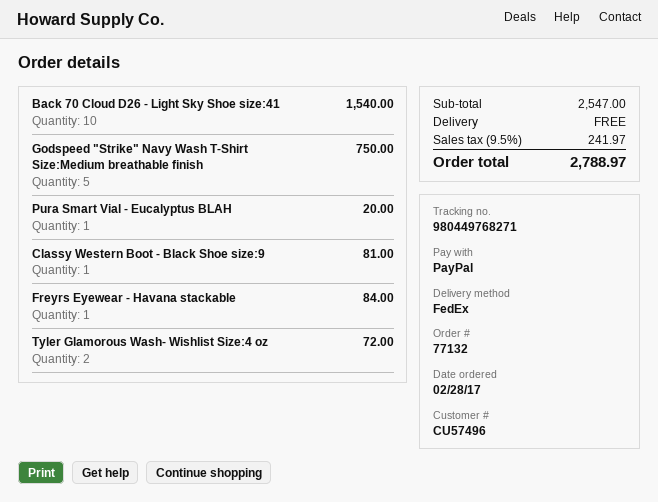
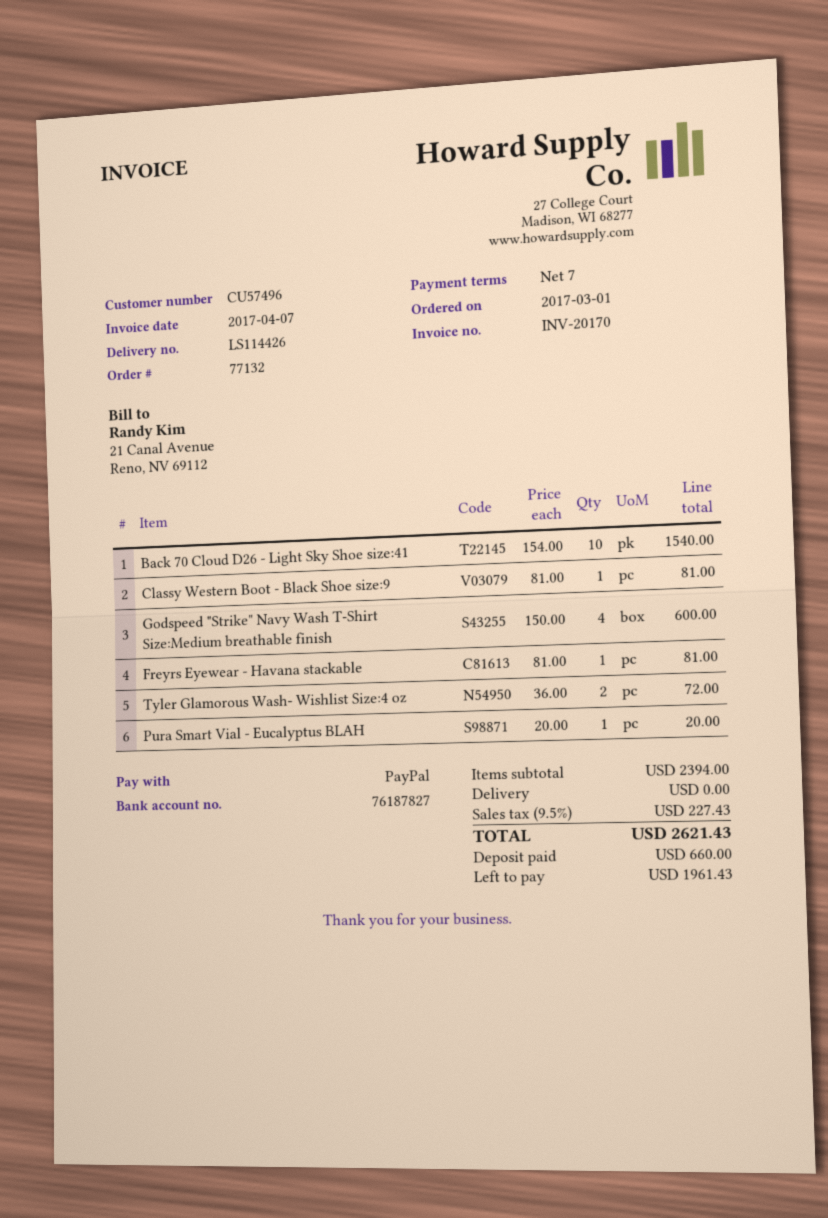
order date: 2017-02-28 -> 2017-03-01
Godspeed "Strike" Navy Wash T-Shirt Size:Medium breathable finish: 5 for 750.00 -> 4 for 600.00
Freyrs Eyewear - Havana stackable: 1 for 84.00 -> 1 for 81.00
subtotal: 2547.00 -> 2394.00
tax: 9.5% = 241.97 -> 9.5% = 227.43
total: 2788.97 -> 2621.43

